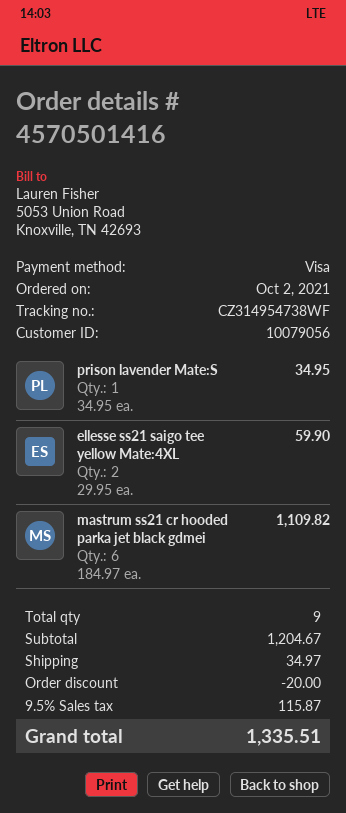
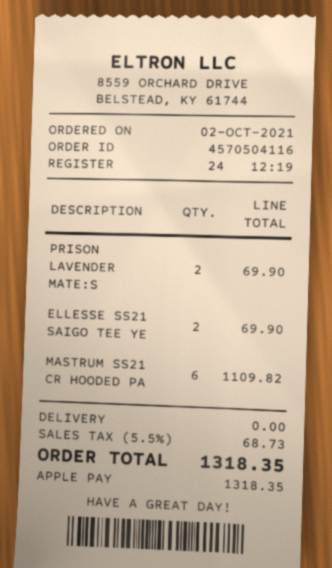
order number: 4570501416 -> 4570504116
payment method: Visa -> Apple Pay
prison lavender Mate:S: 1 for 34.95 -> 2 for 69.90
ellesse ss21 saigo tee yellow Mate:4XL: 2 for 59.90 -> 2 for 69.90
discount: 20.00 -> none
shipping: 34.97 -> 0.00
tax: 9.5% = 115.87 -> 5.5% = 68.73
total: 1335.51 -> 1318.35

